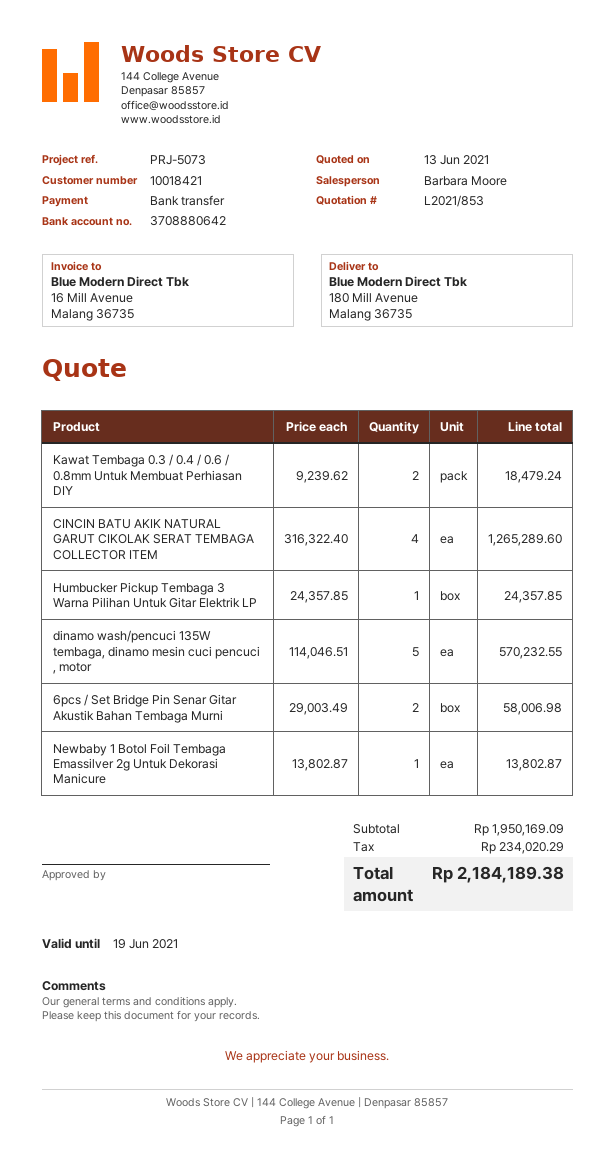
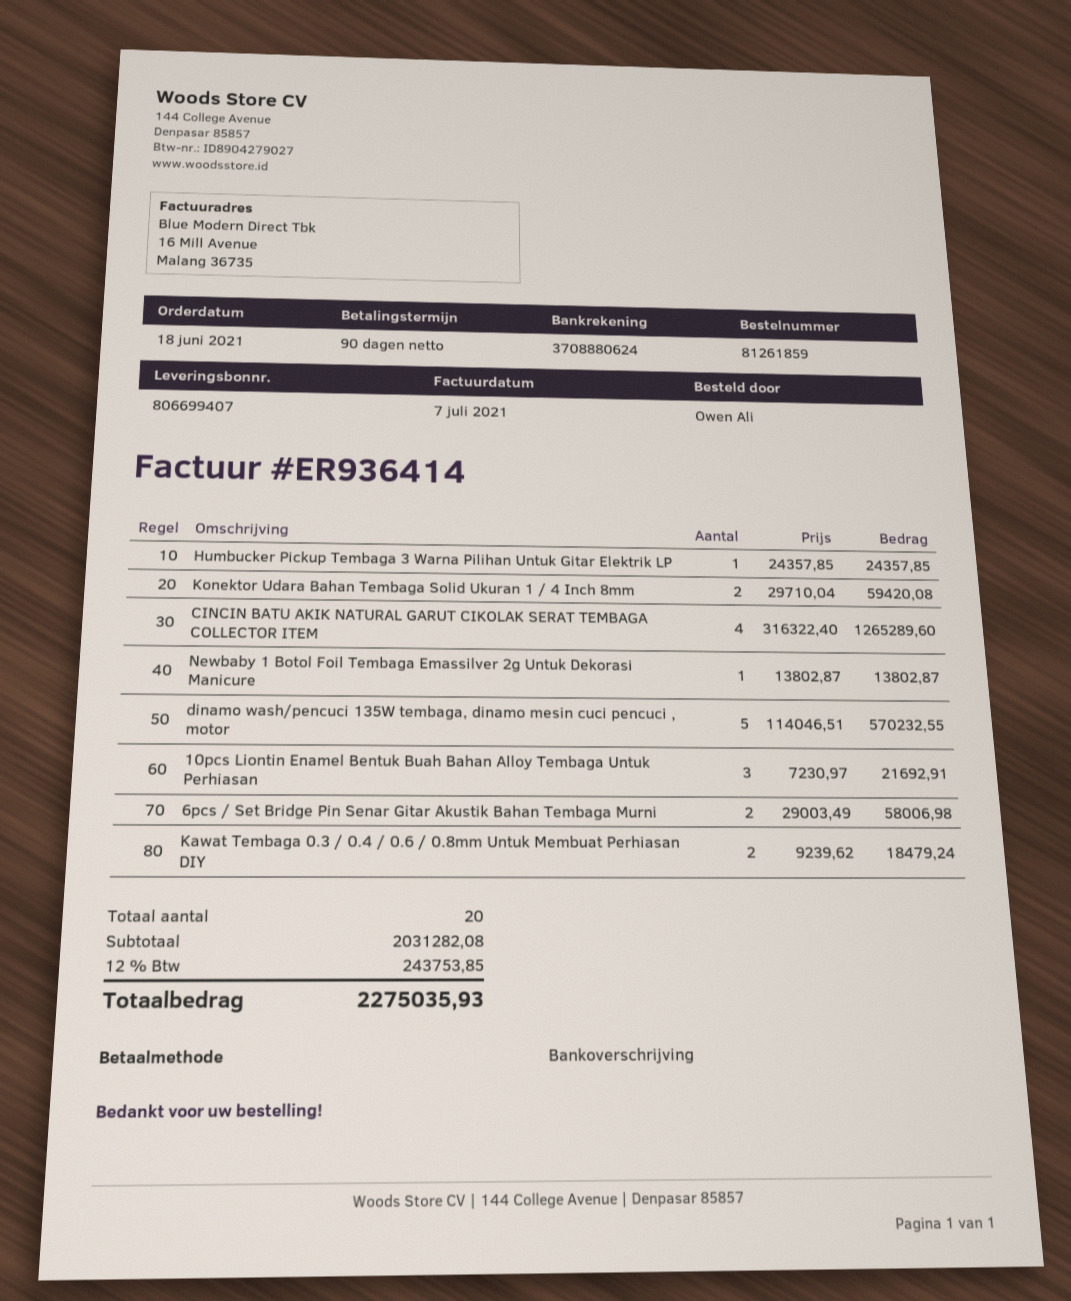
bank account: 3708880642 -> 3708880624
Konektor Udara Bahan Tembaga Solid Ukuran 1 / 4 Inch 8mm: none -> 2 x 29710.04 = 59420.08
10pcs Liontin Enamel Bentuk Buah Bahan Alloy Tembaga Untuk Perhiasan: none -> 3 x 7230.97 = 21692.91
subtotal: 1950169.09 -> 2031282.08
tax: 234020.29 -> 243753.85
total: 2184189.38 -> 2275035.93

